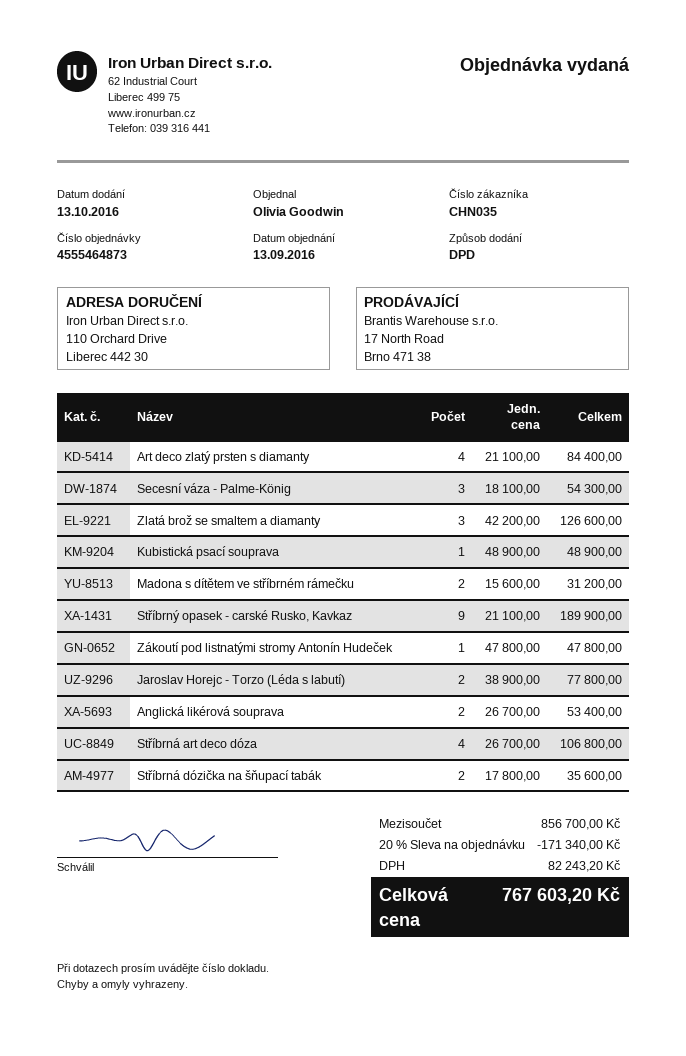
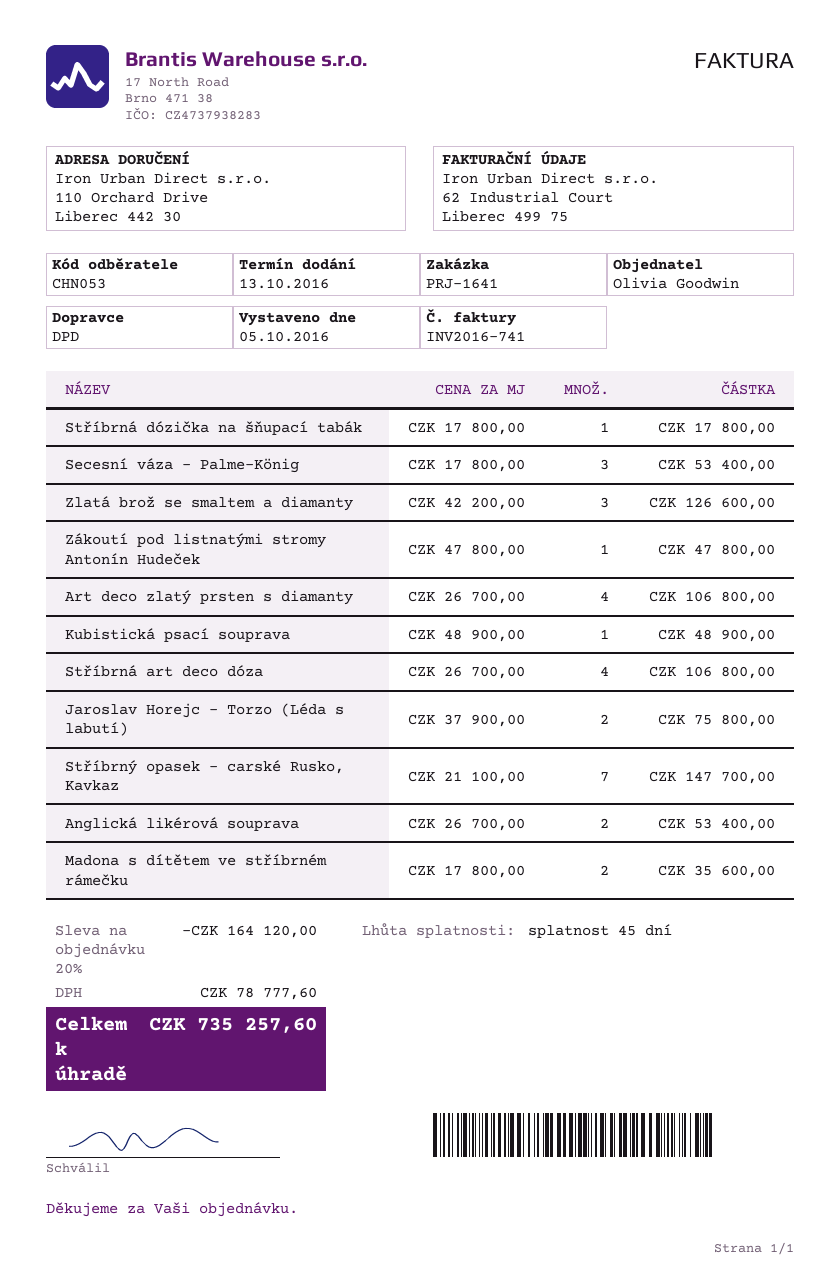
customer number: CHN035 -> CHN053
Art deco zlatý prsten s diamanty: 4 x 21100.00 = 84400.00 -> 4 x 26700.00 = 106800.00
Secesní váza - Palme-König: 3 x 18100.00 = 54300.00 -> 3 x 17800.00 = 53400.00
Madona s dítětem ve stříbrném rámečku: 2 x 15600.00 = 31200.00 -> 2 x 17800.00 = 35600.00
Stříbrný opasek - carské Rusko, Kavkaz: 9 x 21100.00 = 189900.00 -> 7 x 21100.00 = 147700.00
Jaroslav Horejc - Torzo (Léda s labutí): 2 x 38900.00 = 77800.00 -> 2 x 37900.00 = 75800.00
Stříbrná dózička na šňupací tabák: 2 x 17800.00 = 35600.00 -> 1 x 17800.00 = 17800.00
discount: 20% = 171340.00 -> 20% = 164120.00
tax: 82243.20 -> 78777.60
total: 767603.20 -> 735257.60

